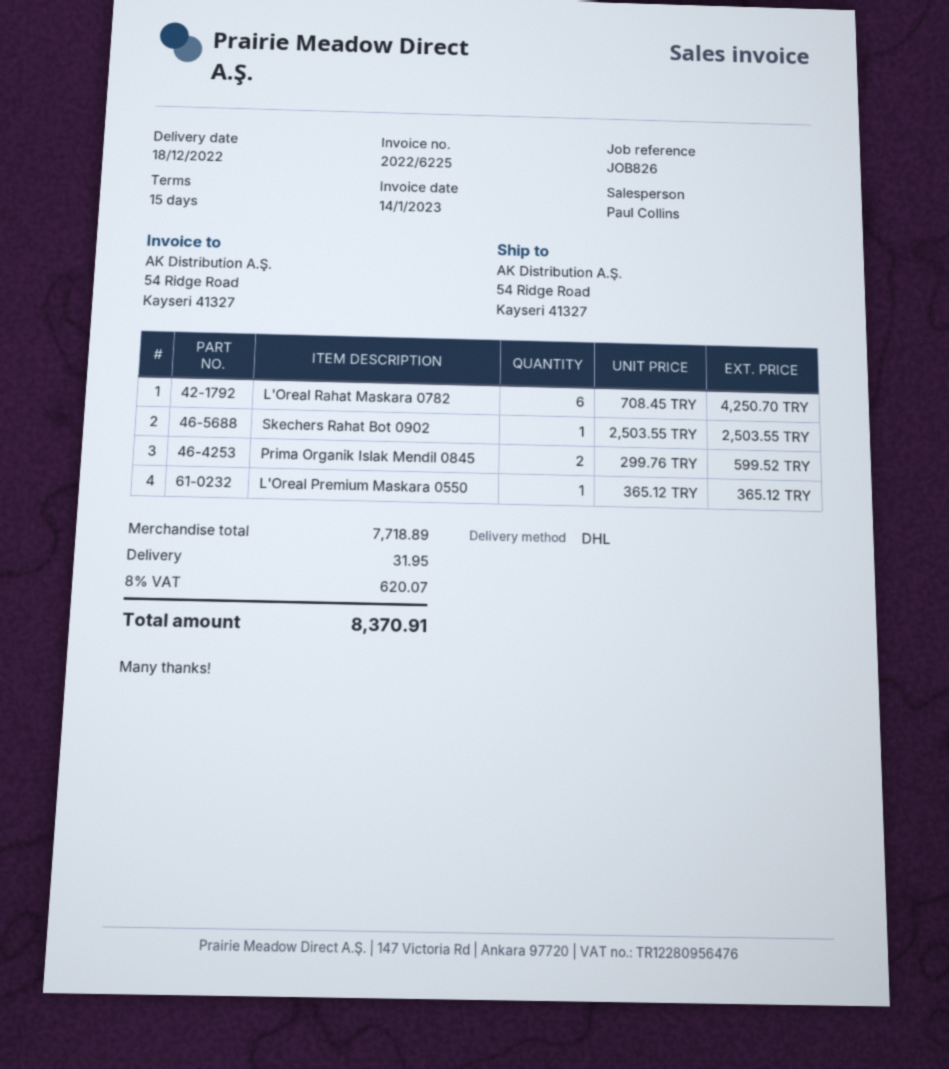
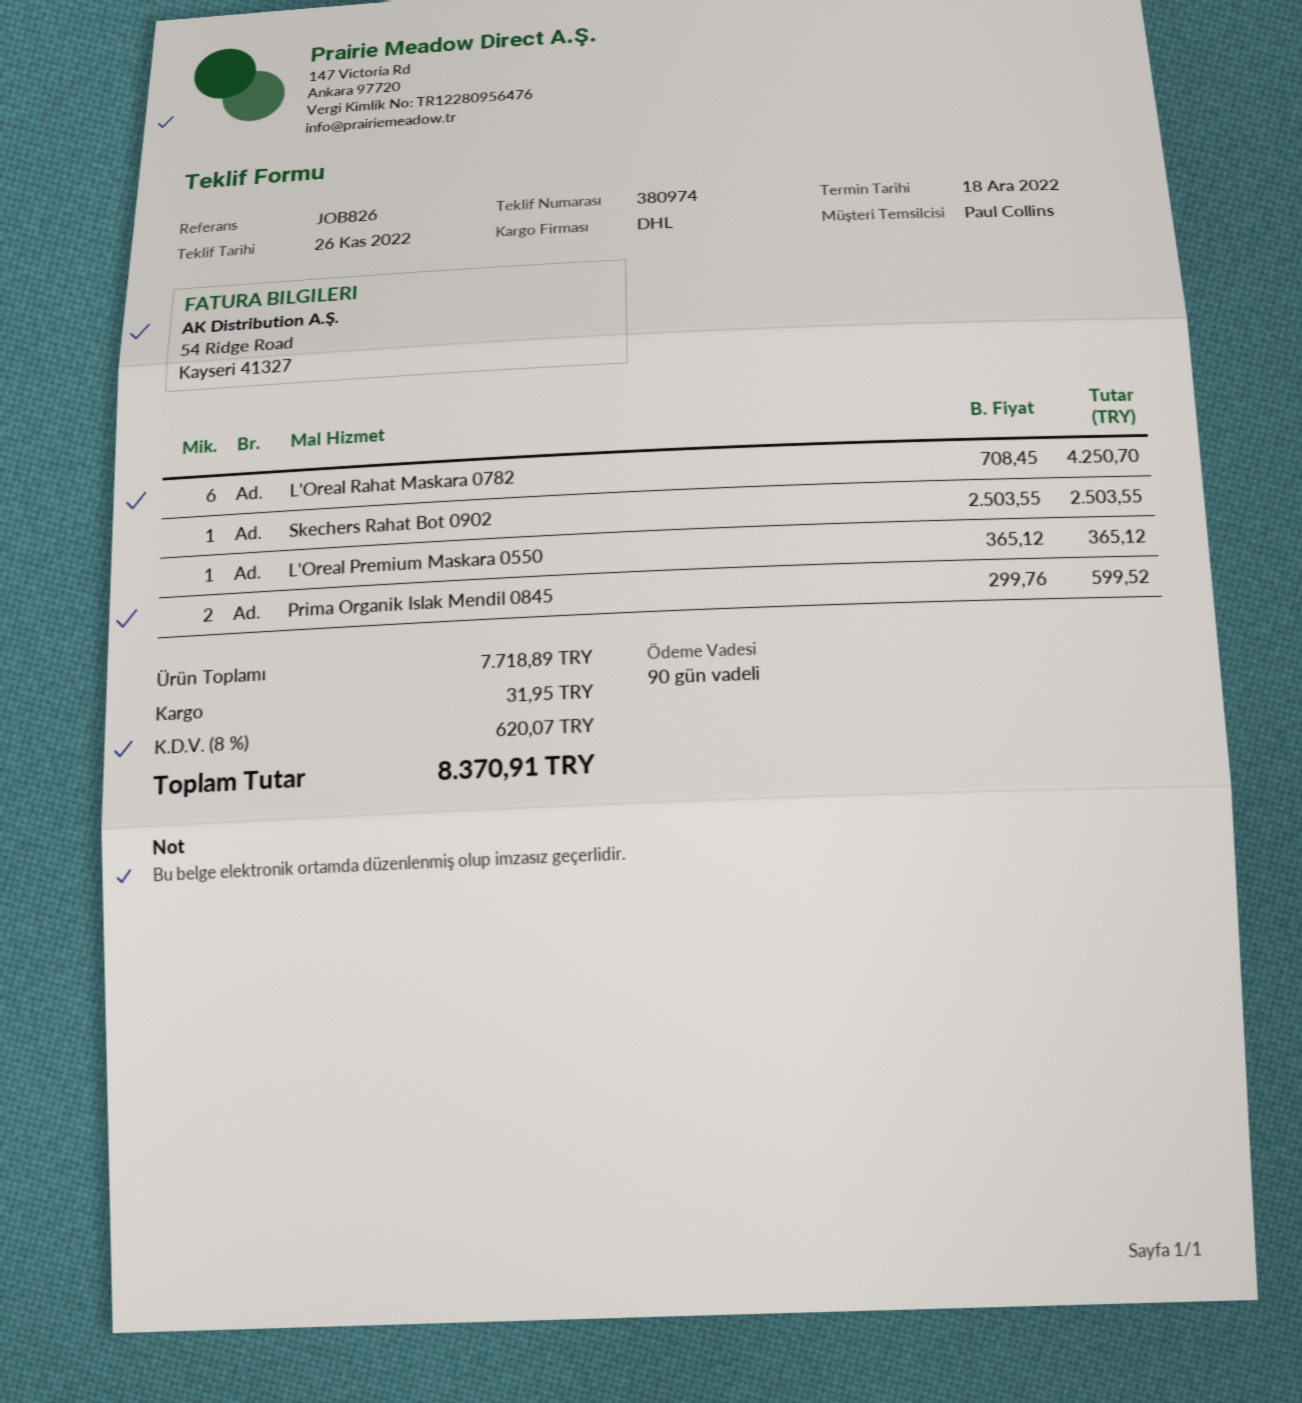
payment terms: 15 days -> 90 days

